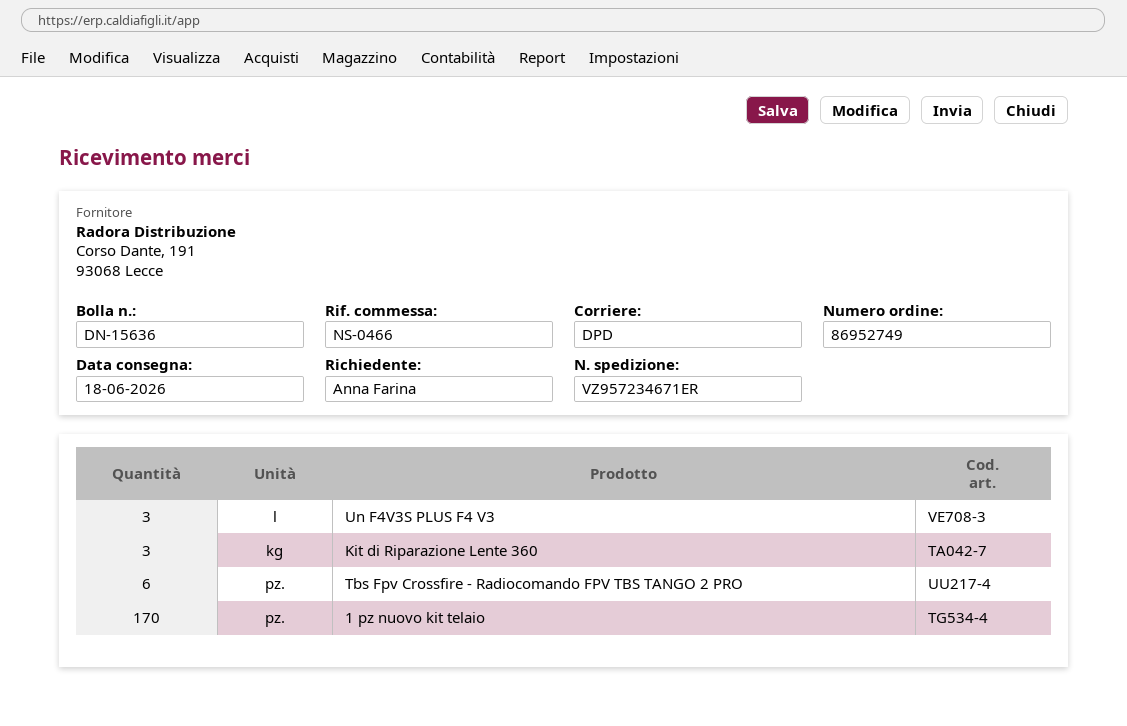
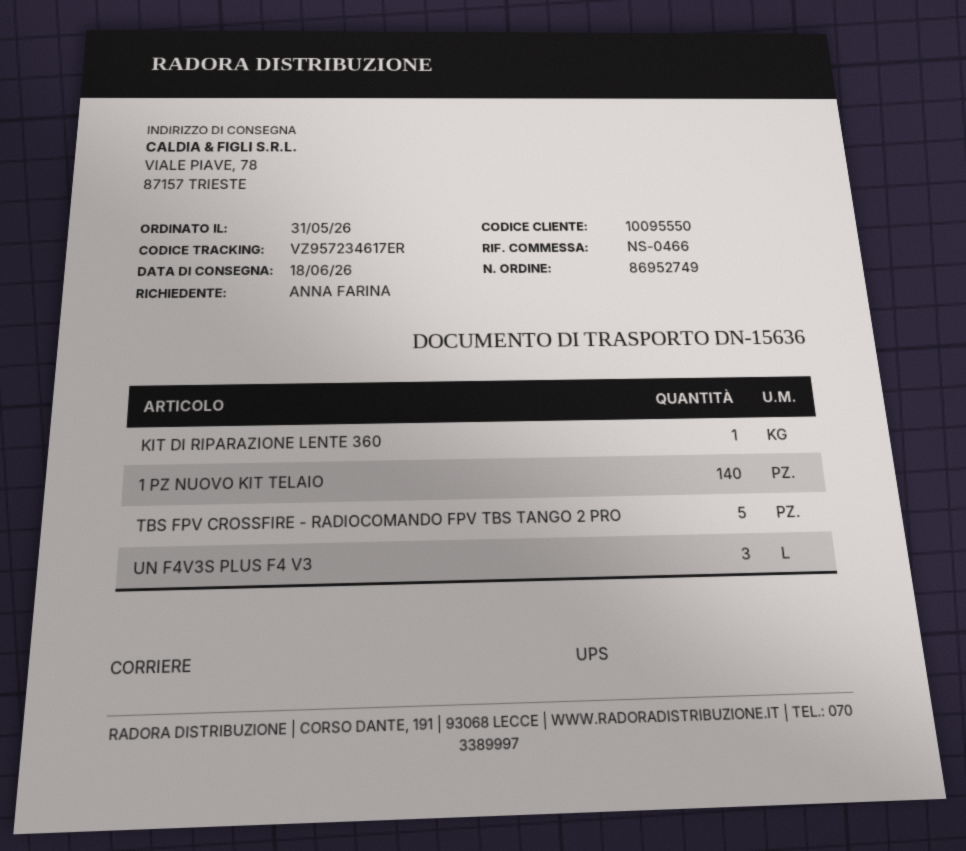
shipping method: DPD -> UPS
tracking number: VZ957234671ER -> VZ957234617ER
Kit di Riparazione Lente 360: 3 -> 1
Tbs Fpv Crossfire - Radiocomando FPV TBS TANGO 2 PRO: 6 -> 5
1 pz nuovo kit telaio: 170 -> 140

